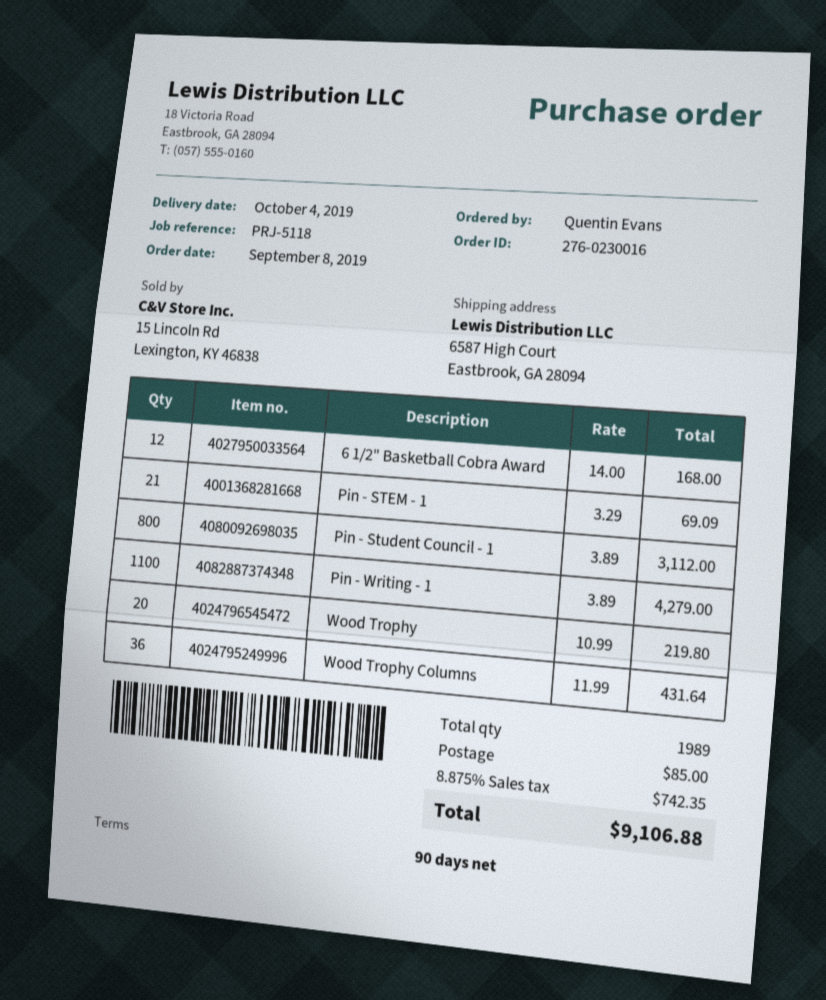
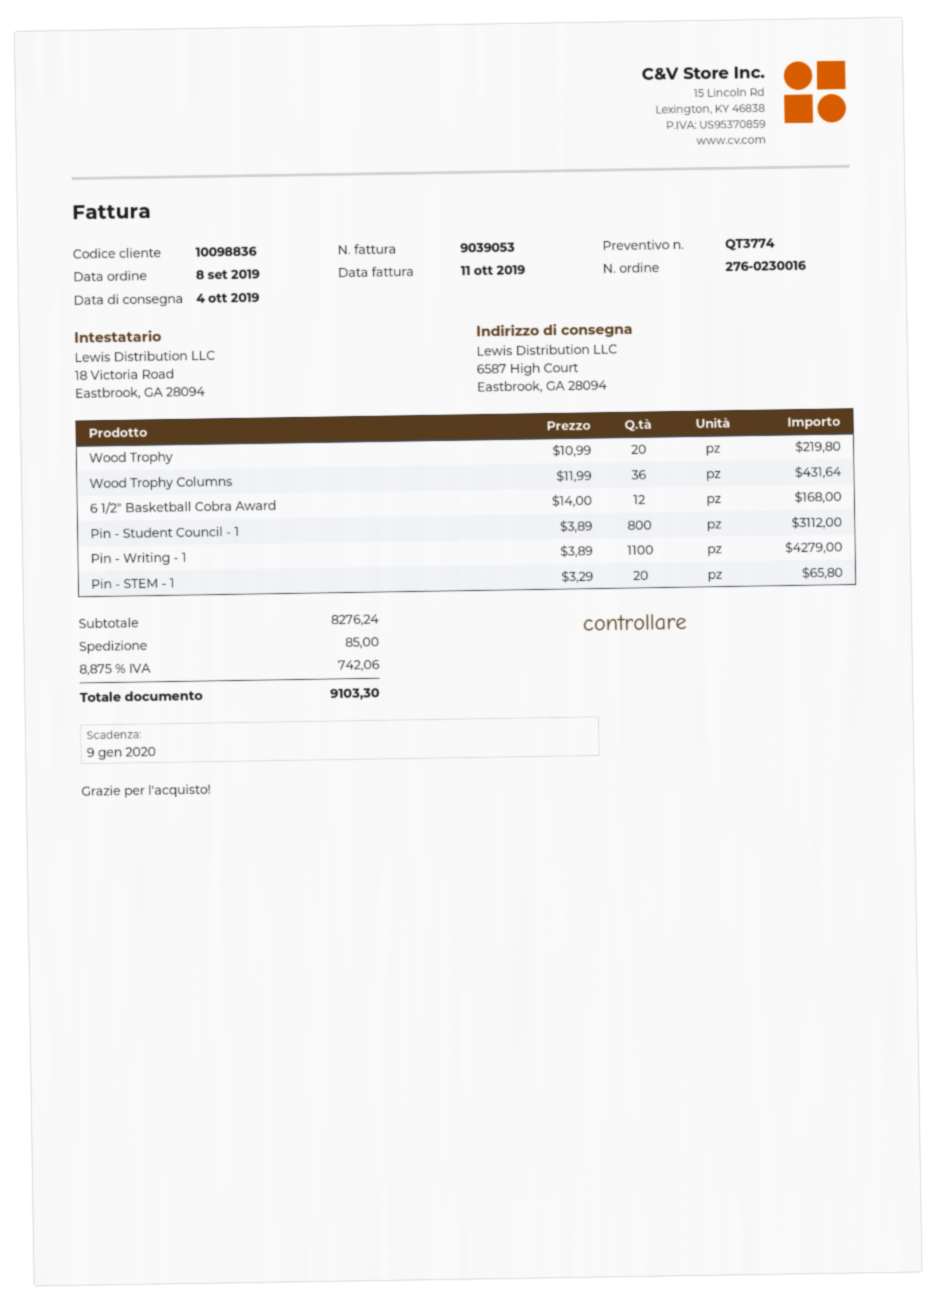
Pin - STEM - 1: 21 x 3.29 = 69.09 -> 20 x 3.29 = 65.80
tax: 8.875% = 742.35 -> 8.875% = 742.06
total: 9106.88 -> 9103.30

